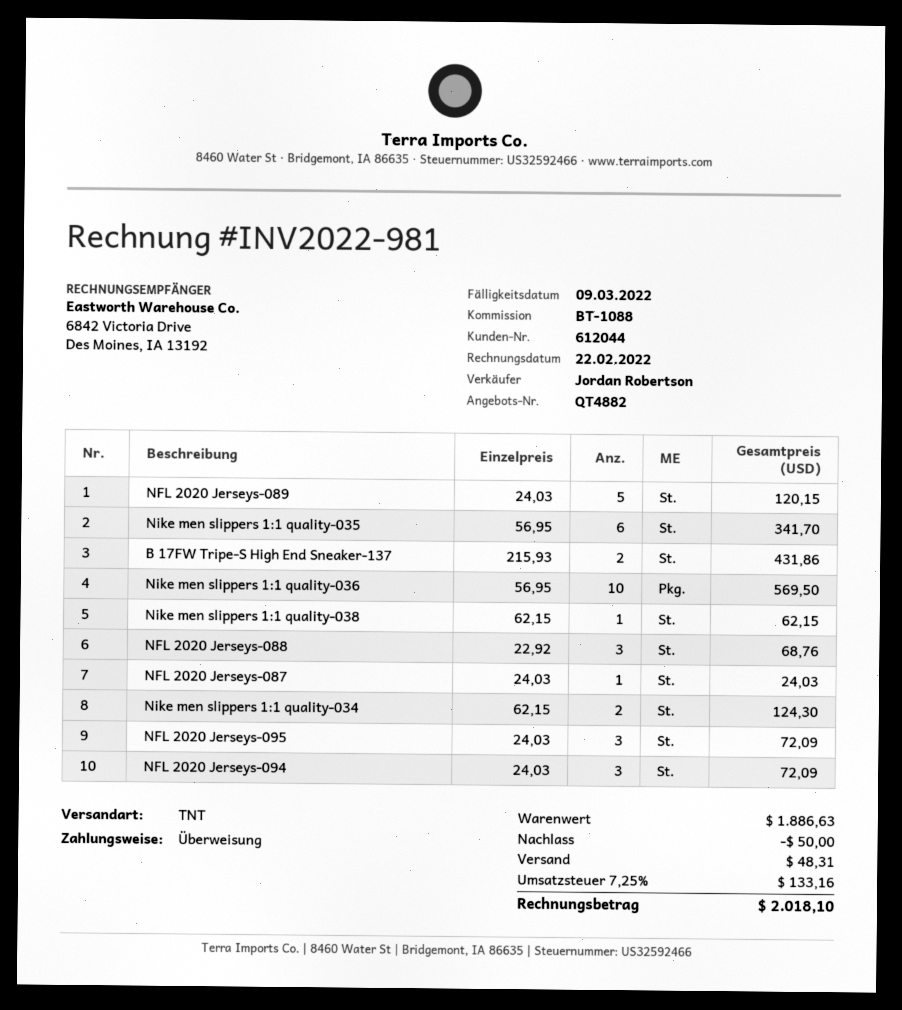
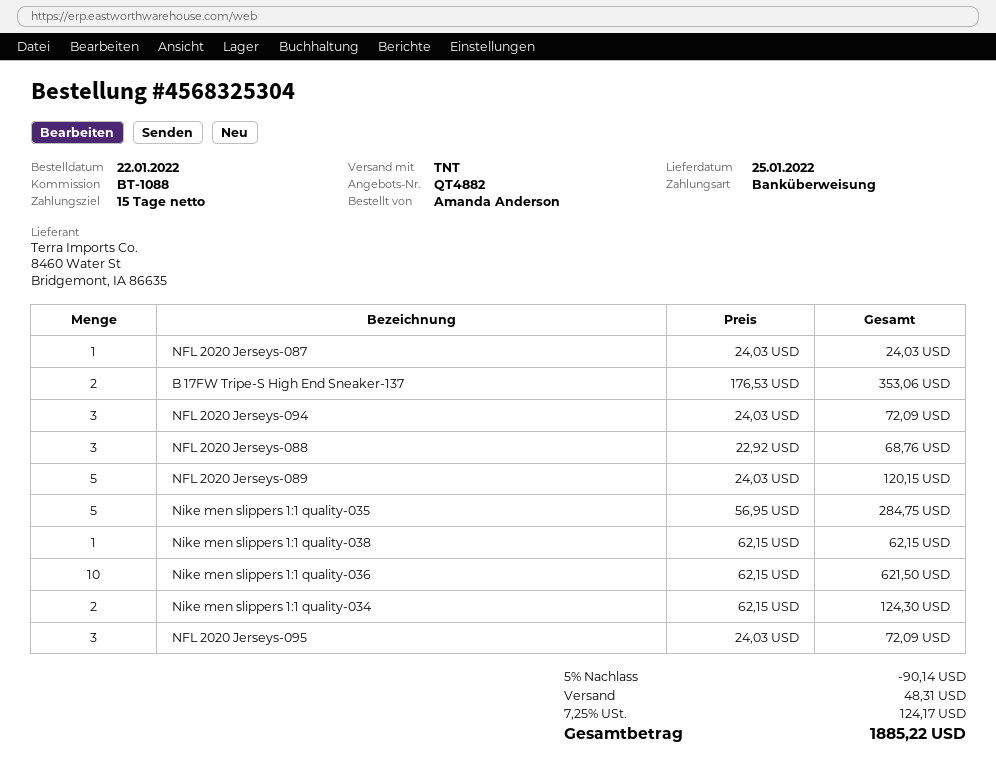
Nike men slippers 1:1 quality-035: 6 x 56.95 = 341.70 -> 5 x 56.95 = 284.75
B 17FW Tripe-S High End Sneaker-137: 2 x 215.93 = 431.86 -> 2 x 176.53 = 353.06
Nike men slippers 1:1 quality-036: 10 x 56.95 = 569.50 -> 10 x 62.15 = 621.50
discount: 50.00 -> 90.14
tax: 7.25% = 133.16 -> 7.25% = 124.17
total: 2018.10 -> 1885.22

